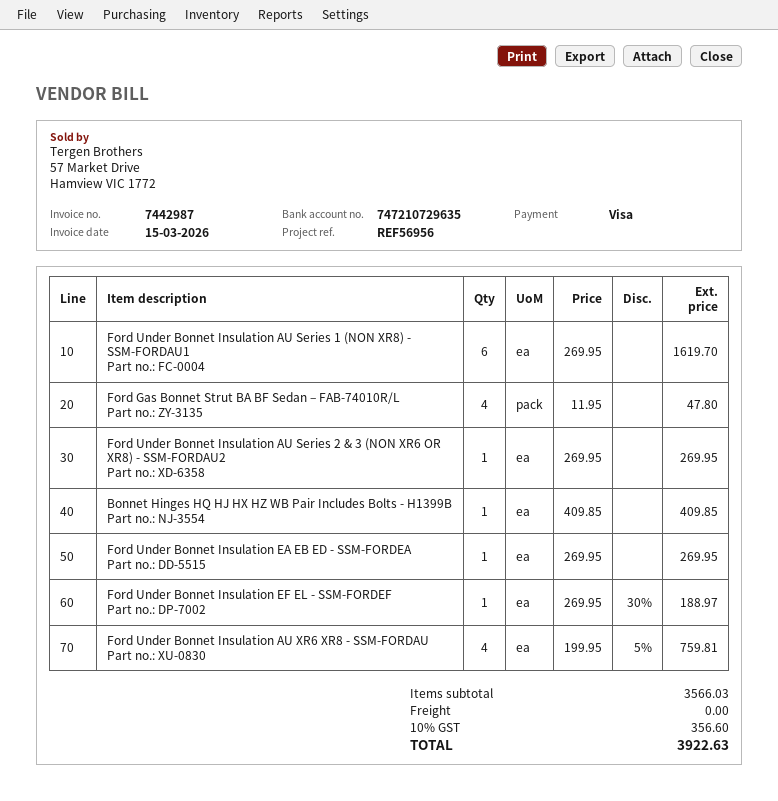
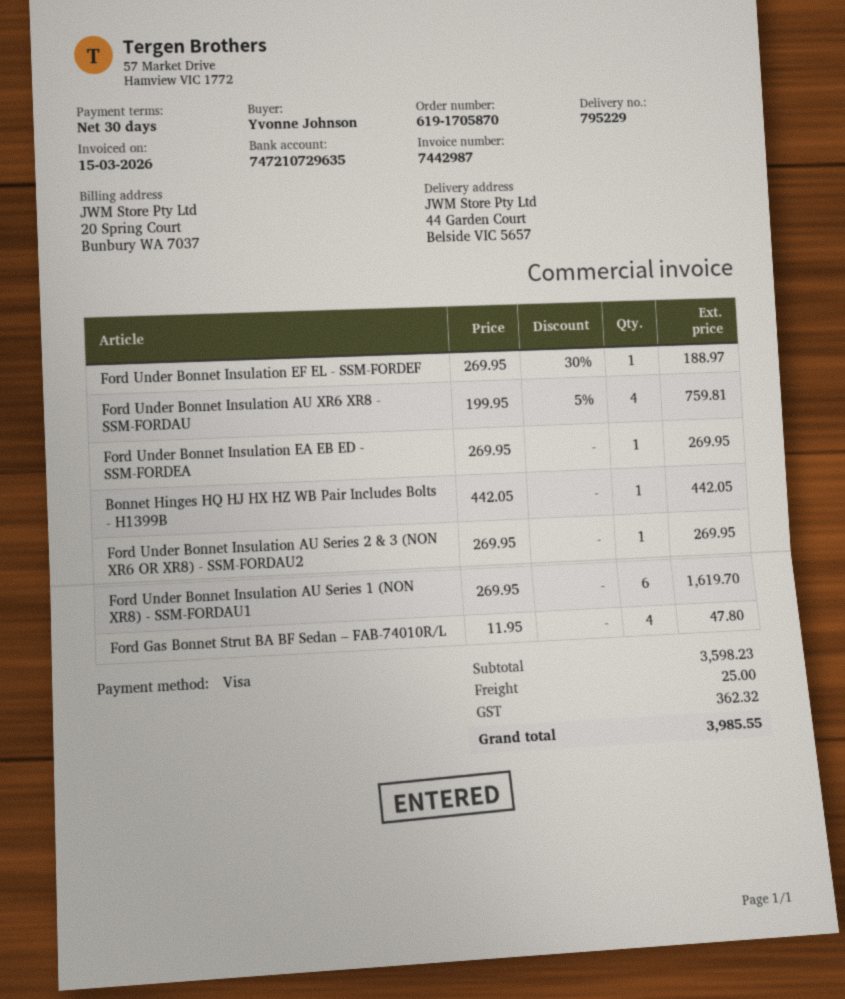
Bonnet Hinges HQ HJ HX HZ WB Pair Includes Bolts - H1399B: 1 x 409.85 = 409.85 -> 1 x 442.05 = 442.05
subtotal: 3566.03 -> 3598.23
shipping: 0.00 -> 25.00
tax: 356.60 -> 362.32
total: 3922.63 -> 3985.55

